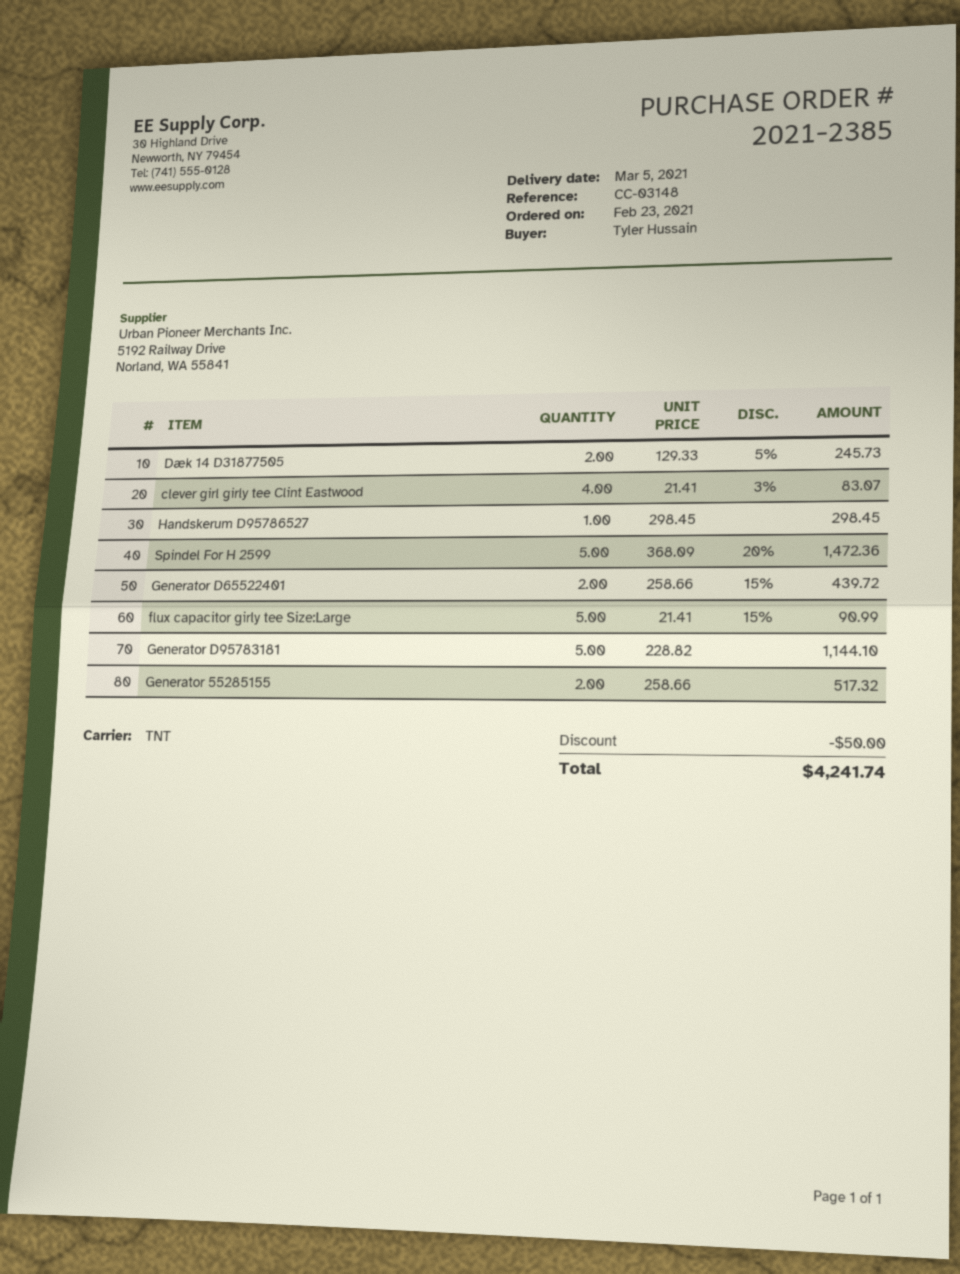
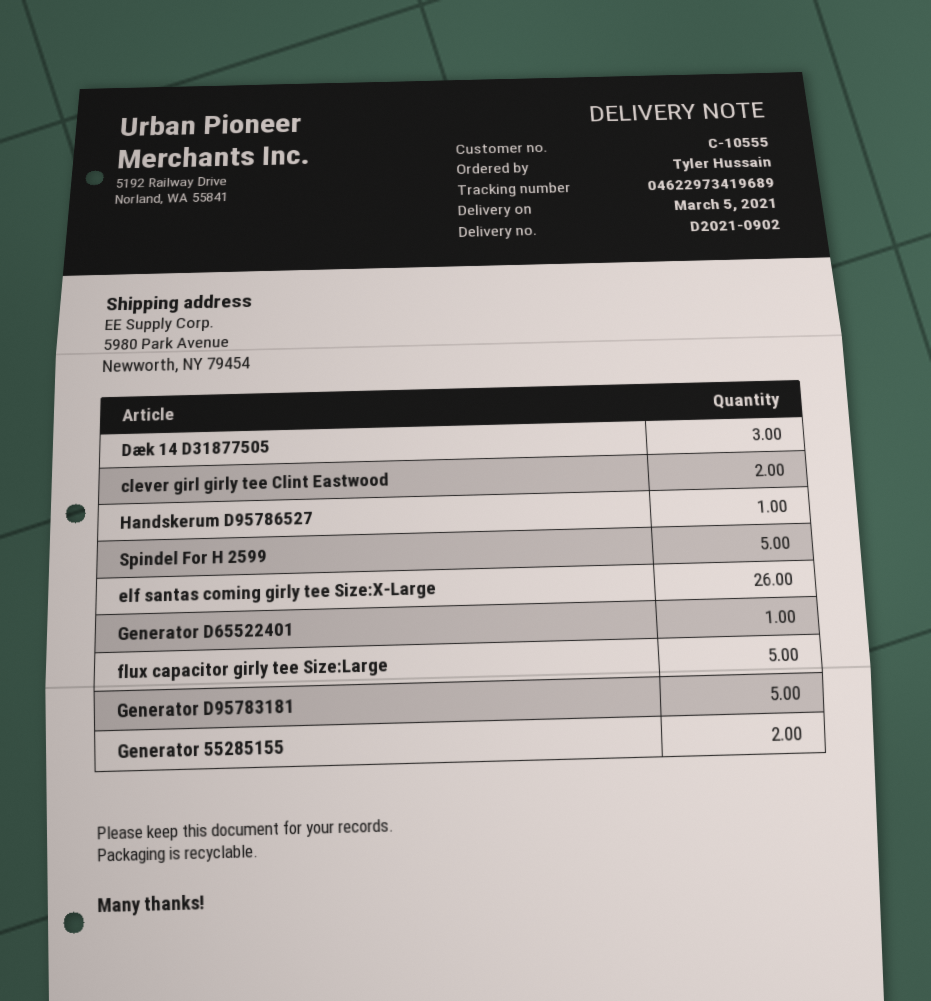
Dæk 14 D31877505: 2 -> 3
clever girl girly tee Clint Eastwood: 4 -> 2
Generator D65522401: 2 -> 1
elf santas coming girly tee Size:X-Large: none -> 26

